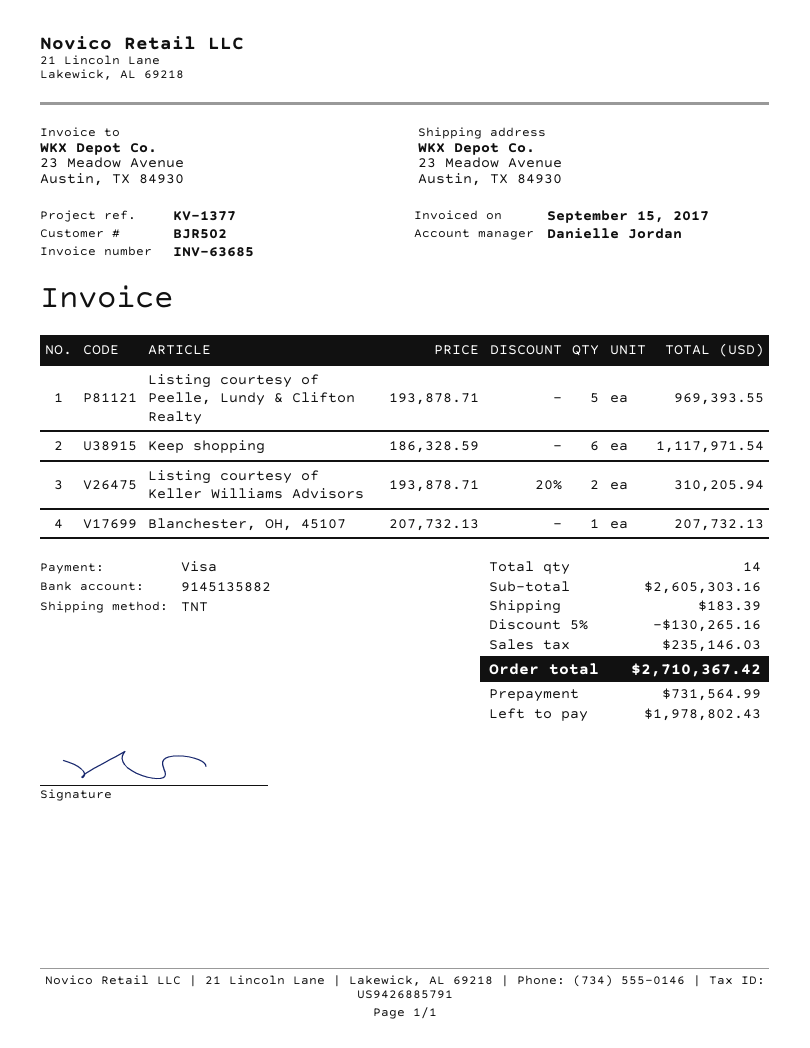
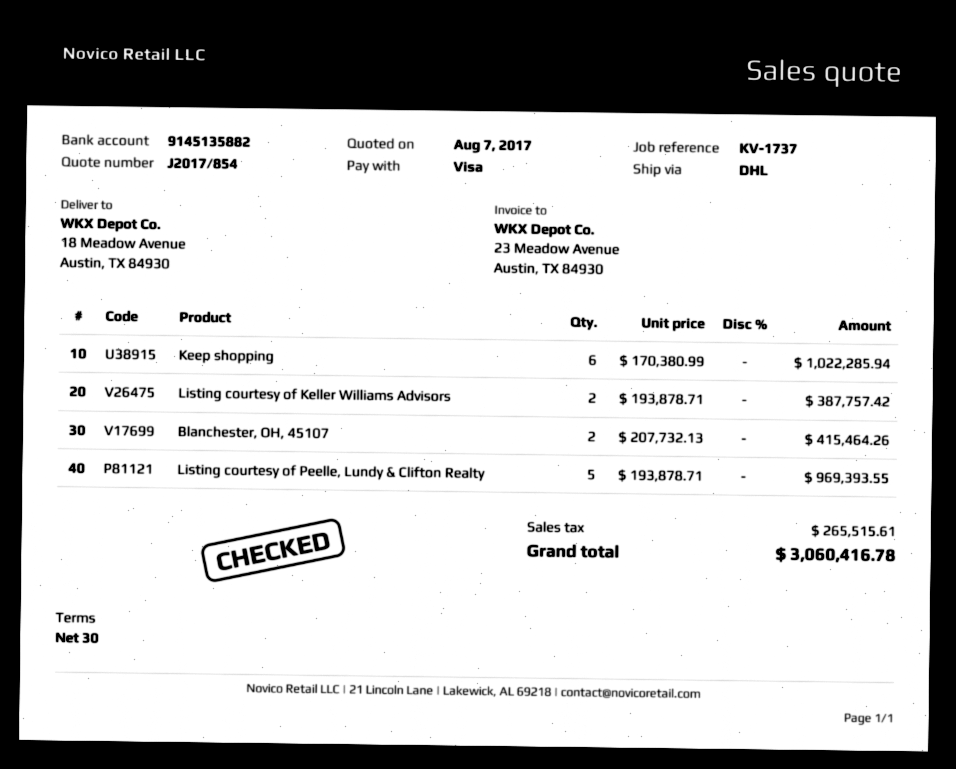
reference: KV-1377 -> KV-1737
shipping method: TNT -> DHL
ship to: 23 Meadow Avenue, Austin, TX 84930 -> 18 Meadow Avenue, Austin, TX 84930
Keep shopping: 6 x 186328.59 = 1117971.54 -> 6 x 170380.99 = 1022285.94
Listing courtesy of Keller Williams Advisors: 2 x 193878.71 - 20% = 310205.94 -> 2 x 193878.71 = 387757.42
Blanchester, OH, 45107: 1 x 207732.13 = 207732.13 -> 2 x 207732.13 = 415464.26
discount: 5% = 130265.16 -> none
shipping: 183.39 -> none
tax: 235146.03 -> 265515.61
total: 2710367.42 -> 3060416.78

